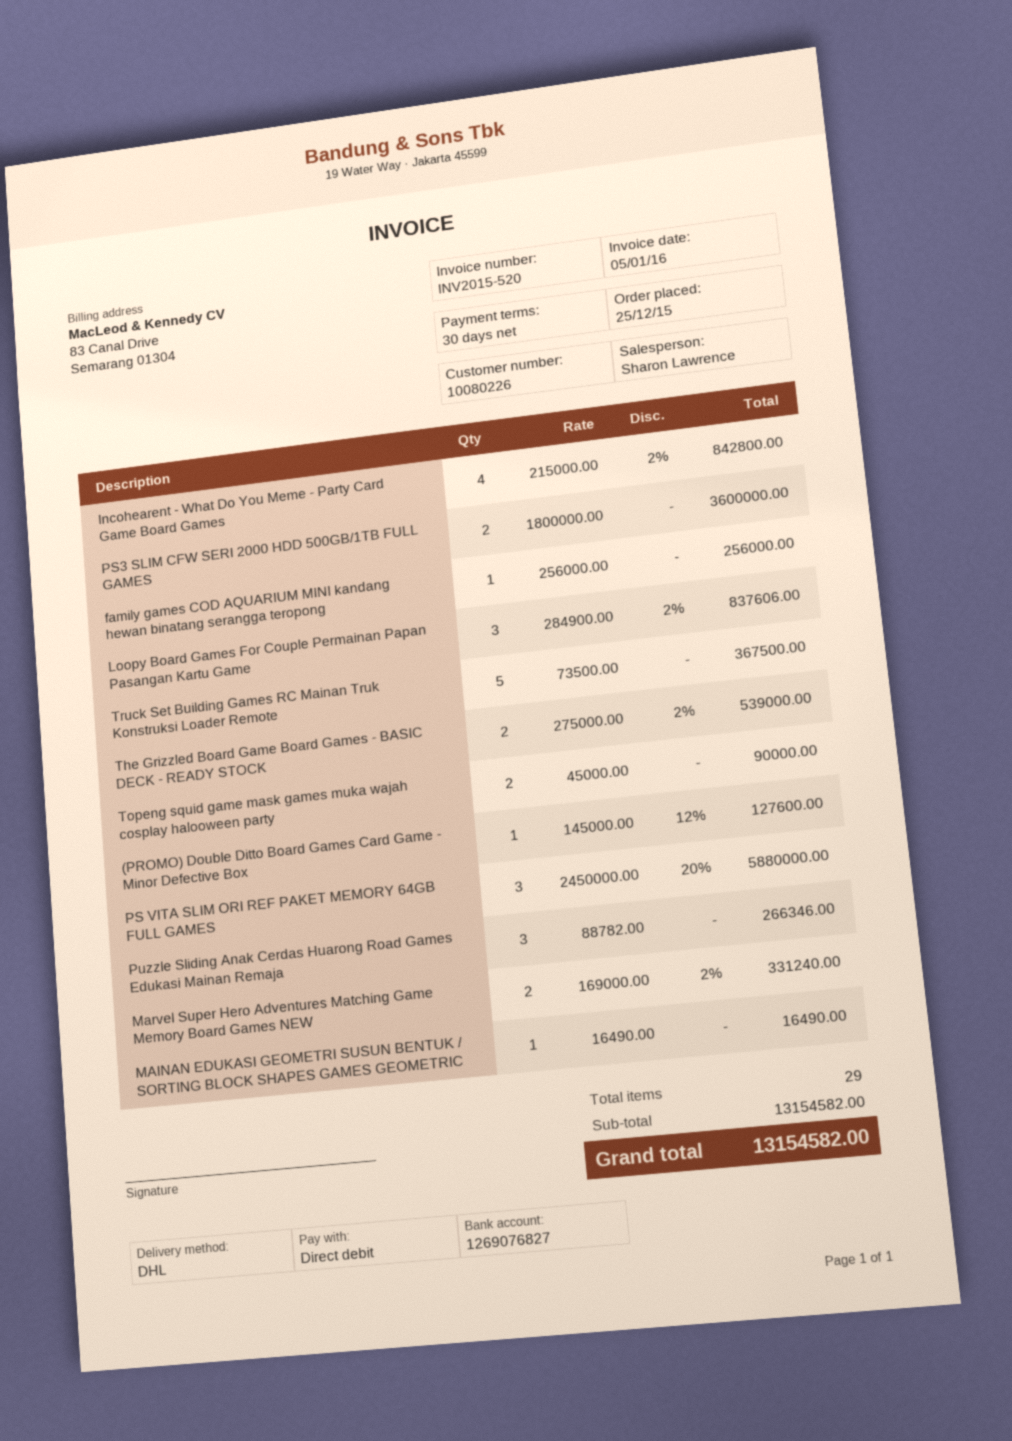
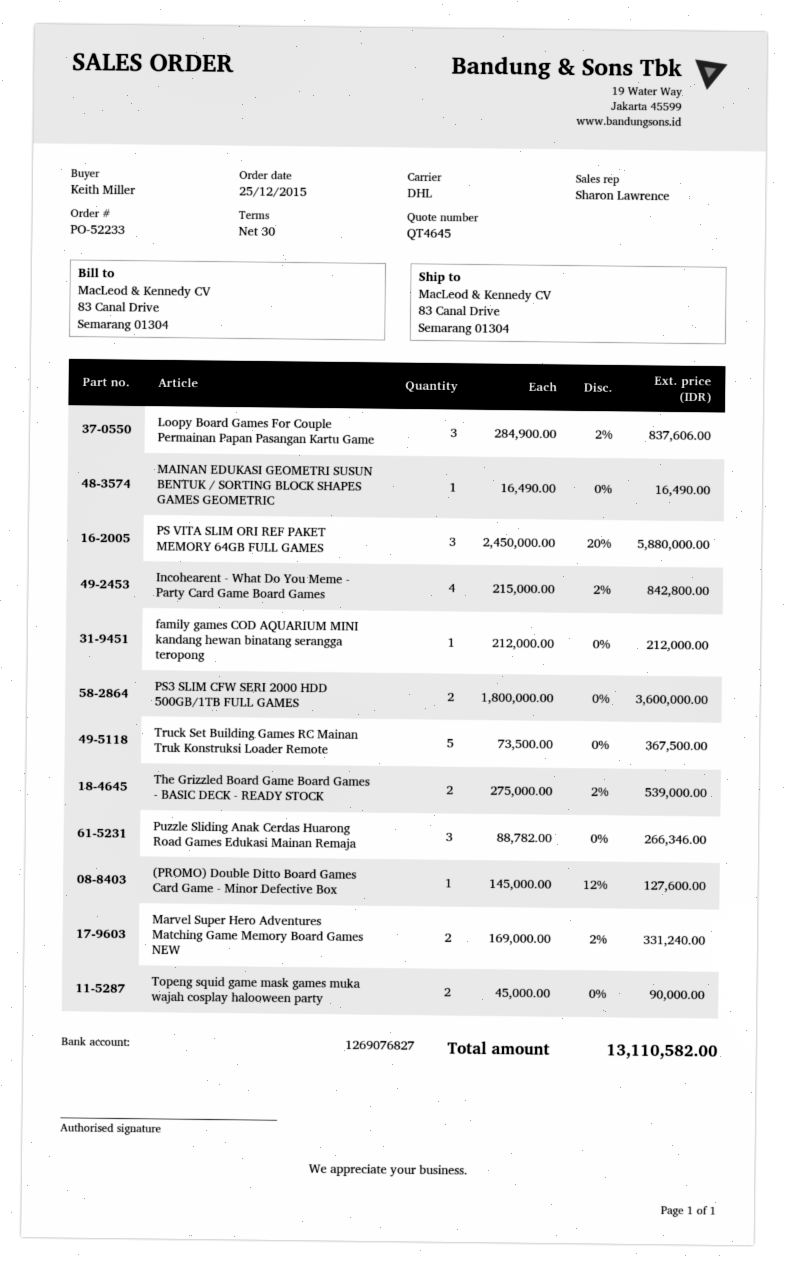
family games COD AQUARIUM MINI kandang hewan binatang serangga teropong: 1 x 256000.00 = 256000.00 -> 1 x 212000.00 = 212000.00
total: 13154582.00 -> 13110582.00

